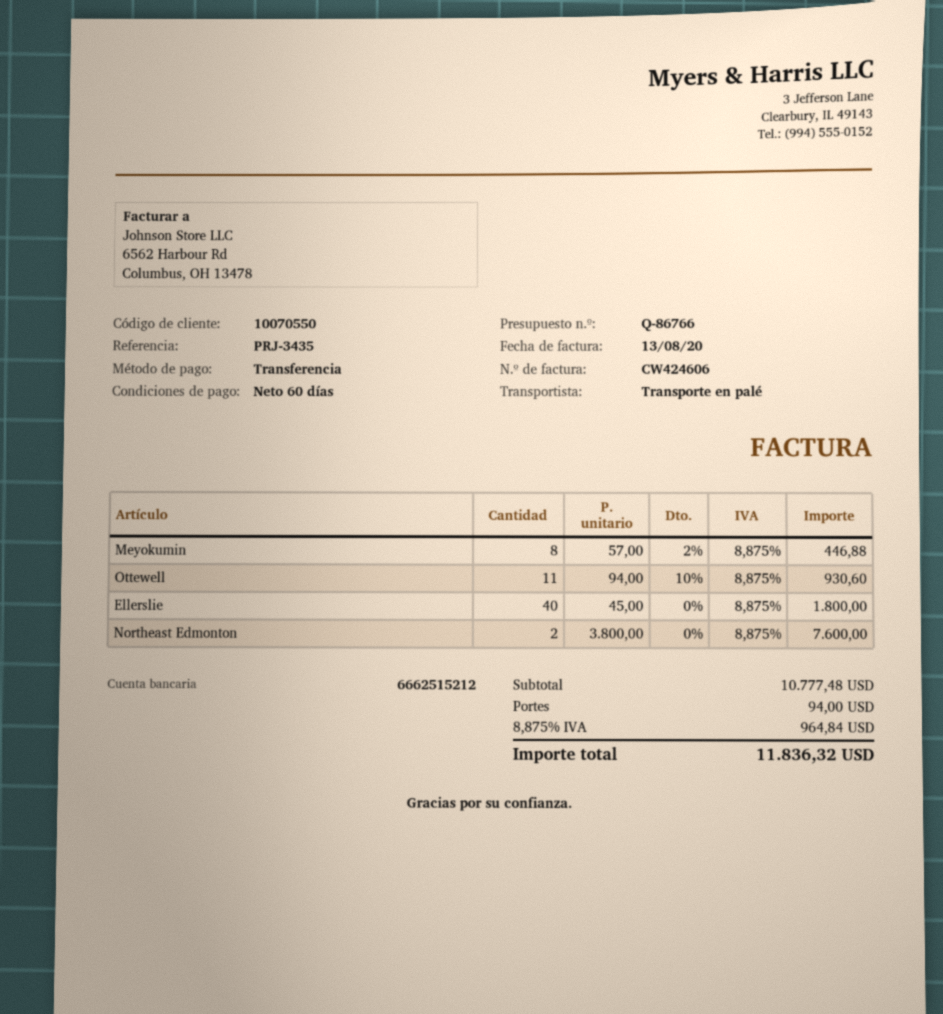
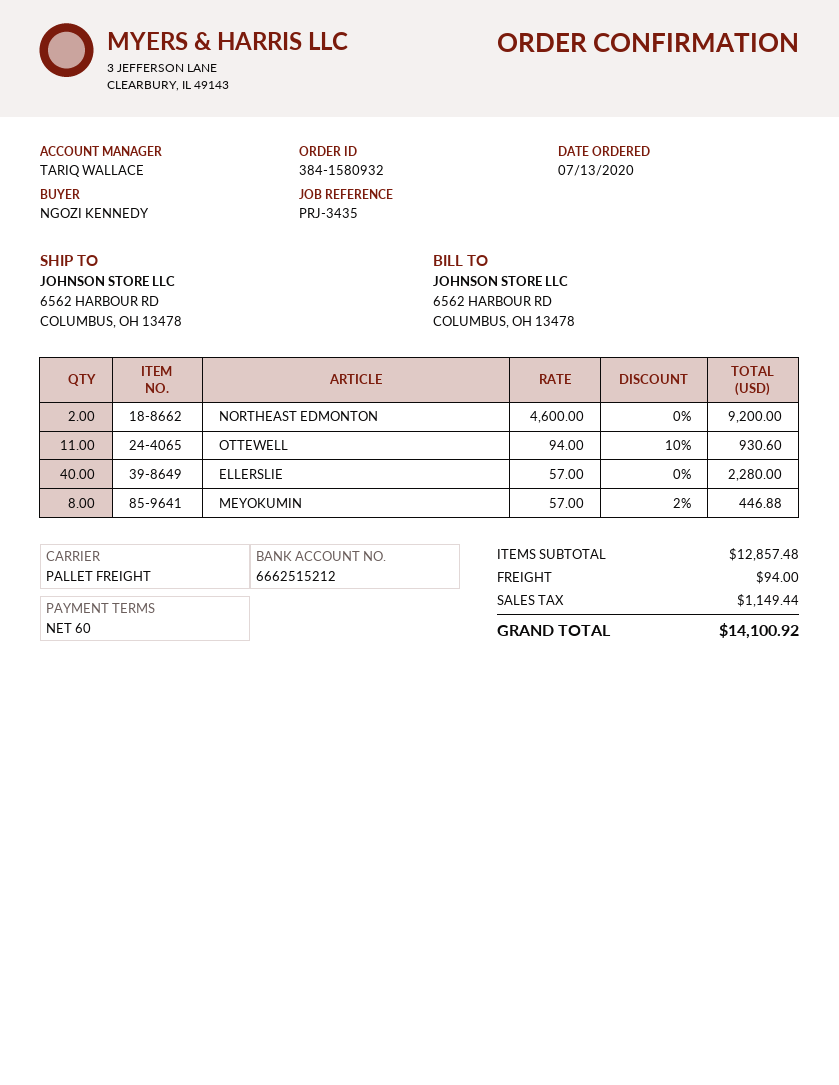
Ellerslie: 40 x 45.00 = 1800.00 -> 40 x 57.00 = 2280.00
Northeast Edmonton: 2 x 3800.00 = 7600.00 -> 2 x 4600.00 = 9200.00
subtotal: 10777.48 -> 12857.48
tax: 964.84 -> 1149.44
total: 11836.32 -> 14100.92

